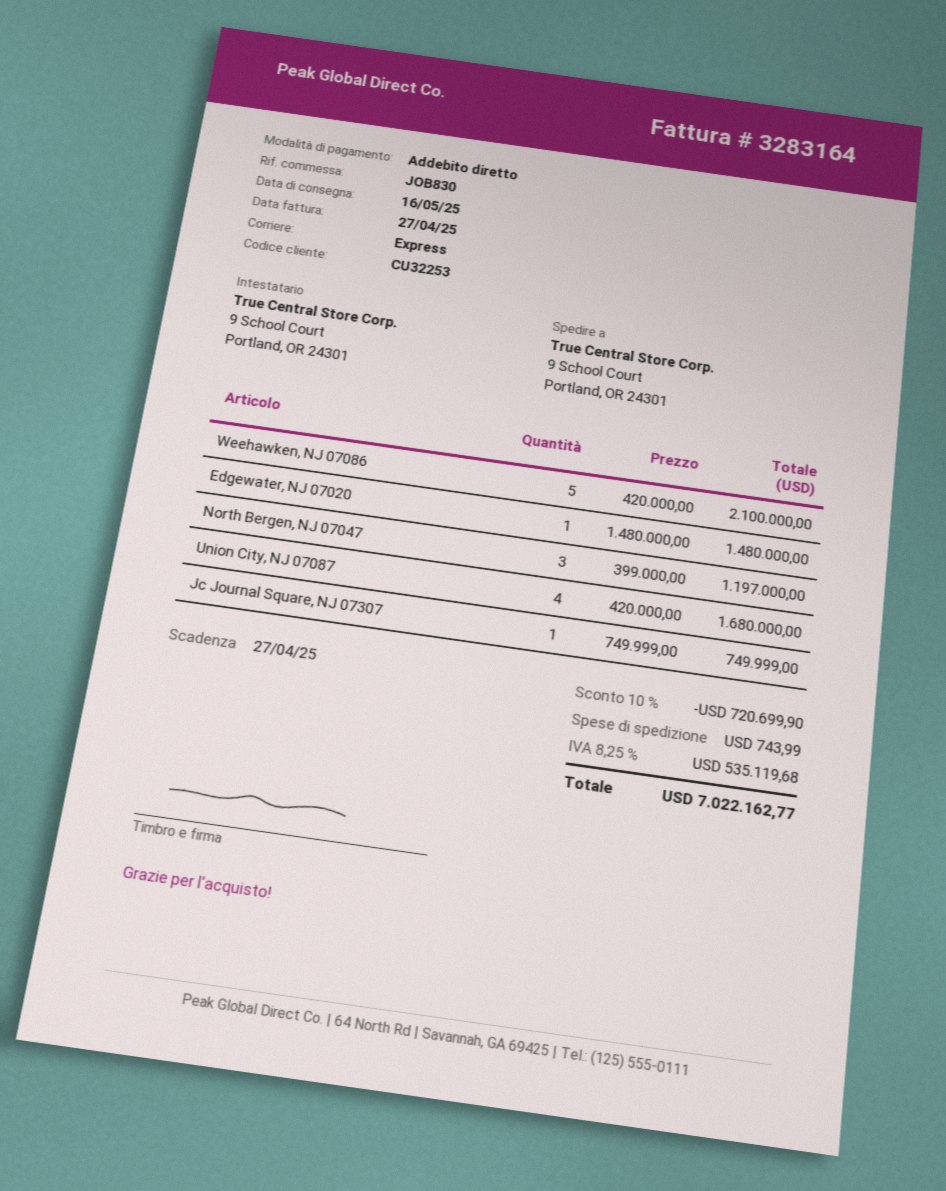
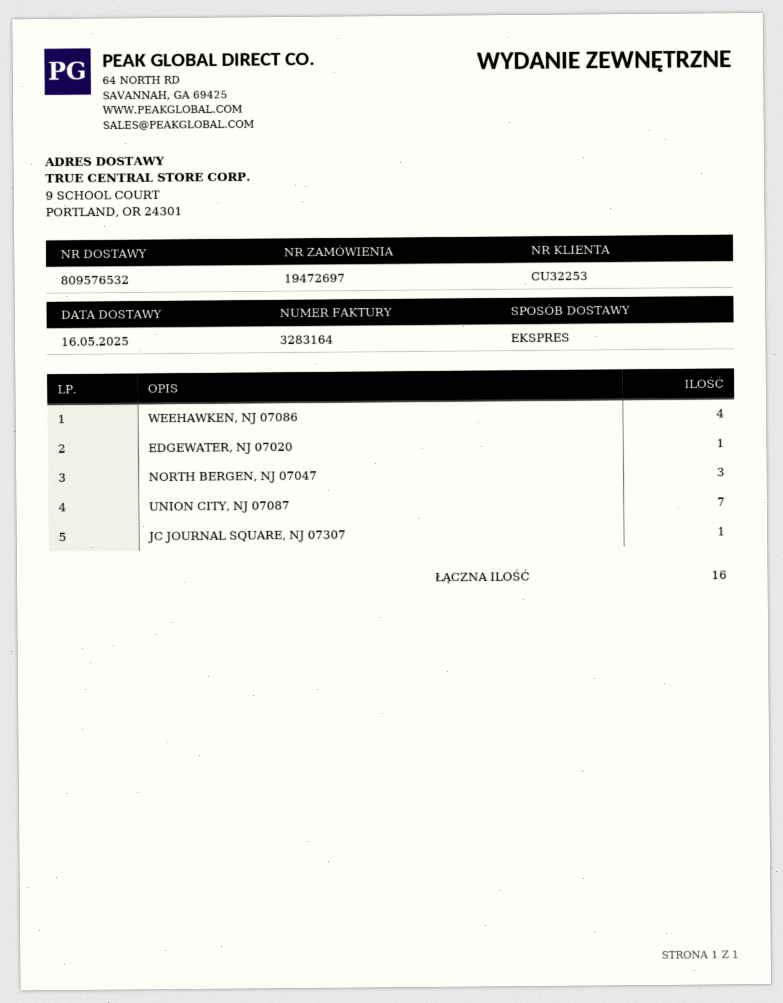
Weehawken, NJ 07086: 5 -> 4
Union City, NJ 07087: 4 -> 7

